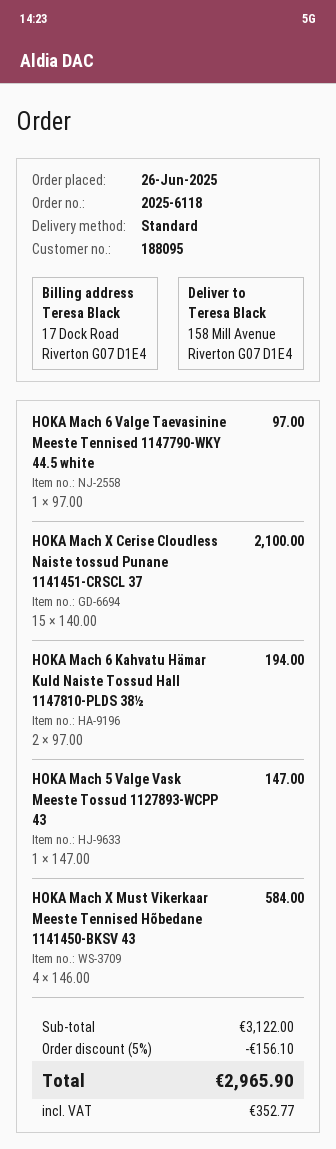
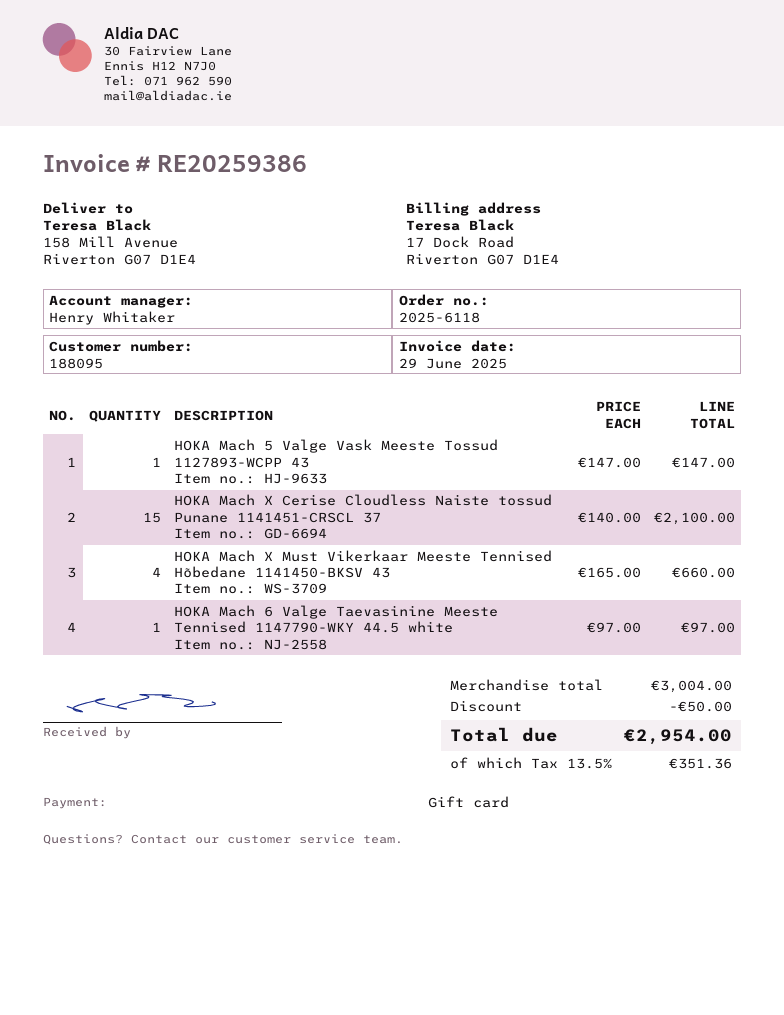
HOKA Mach 6 Kahvatu Hämar Kuld Naiste Tossud Hall 1147810-PLDS 38½: 2 x 97.00 = 194.00 -> none
HOKA Mach X Must Vikerkaar Meeste Tennised Hõbedane 1141450-BKSV 43: 4 x 146.00 = 584.00 -> 4 x 165.00 = 660.00
subtotal: 3122.00 -> 3004.00
discount: 156.10 -> 50.00
tax: 352.77 -> 351.36
total: 2965.90 -> 2954.00

